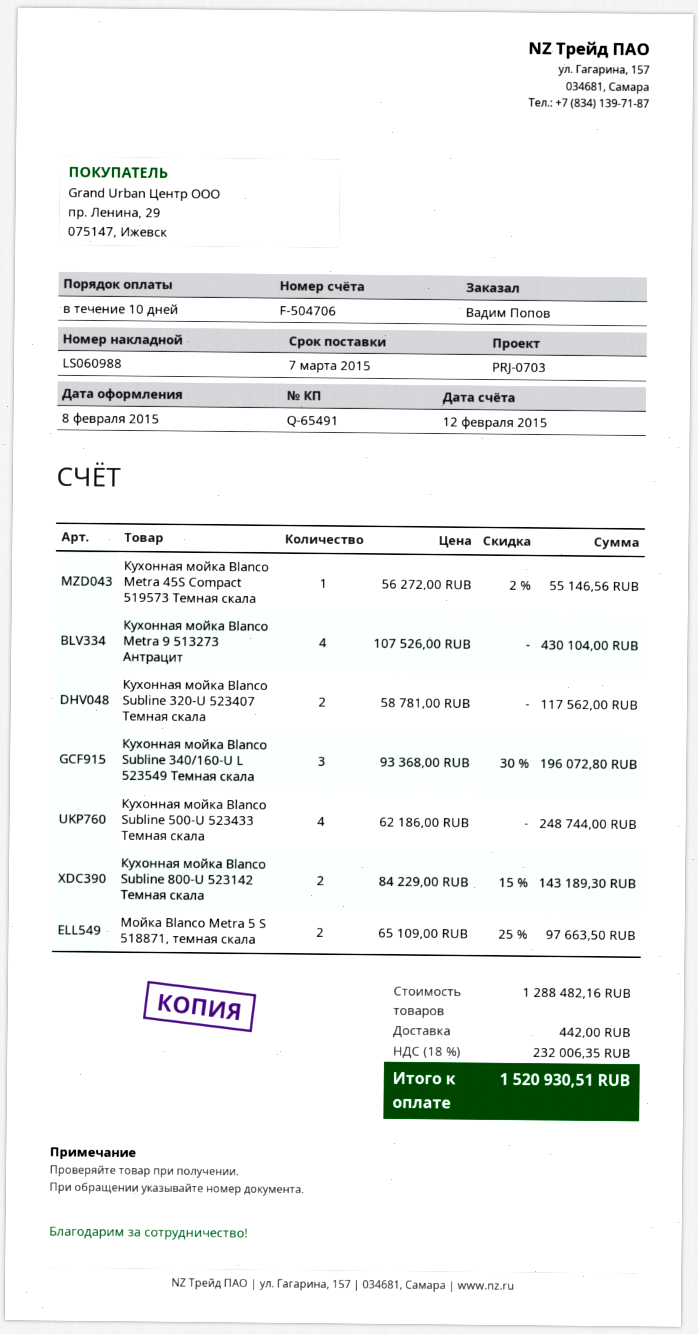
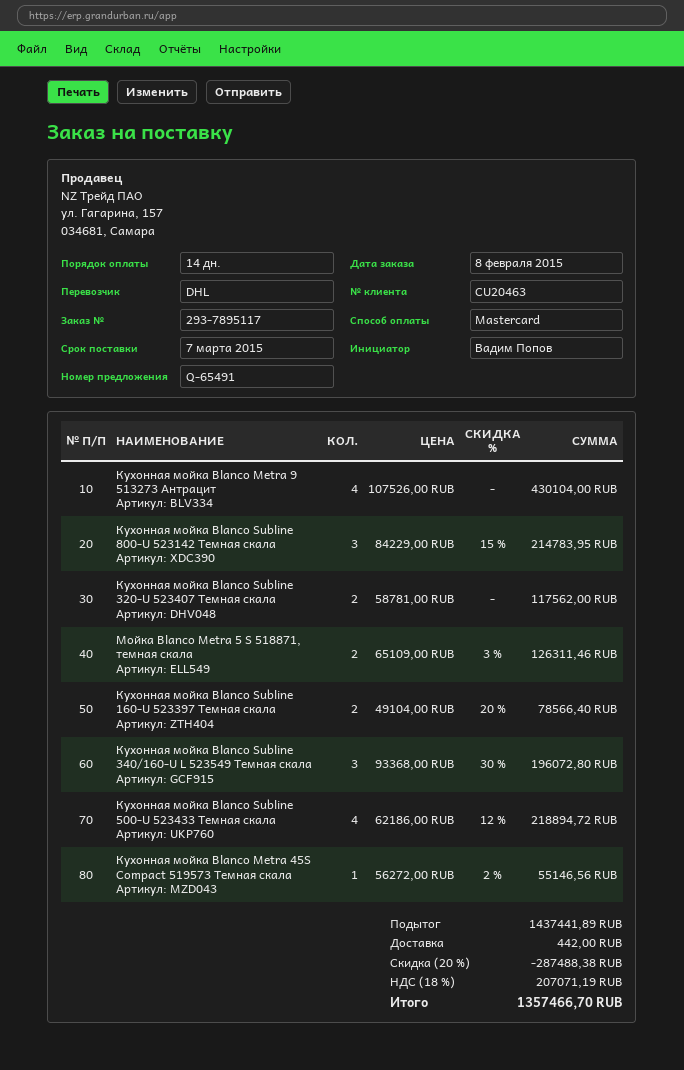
payment terms: 10 days -> 14 days
Кухонная мойка Blanco Subline 500-U 523433 Темная скала: 4 x 62186.00 = 248744.00 -> 4 x 62186.00 - 12% = 218894.72
Кухонная мойка Blanco Subline 800-U 523142 Темная скала: 2 x 84229.00 - 15% = 143189.30 -> 3 x 84229.00 - 15% = 214783.95
Мойка Blanco Metra 5 S 518871, темная скала: 2 x 65109.00 - 25% = 97663.50 -> 2 x 65109.00 - 3% = 126311.46
Кухонная мойка Blanco Subline 160-U 523397 Темная скала: none -> 2 x 49104.00 - 20% = 78566.40
subtotal: 1288482.16 -> 1437441.89
discount: none -> 20% = 287488.38
tax: 18% = 232006.35 -> 18% = 207071.19
total: 1520930.51 -> 1357466.70

